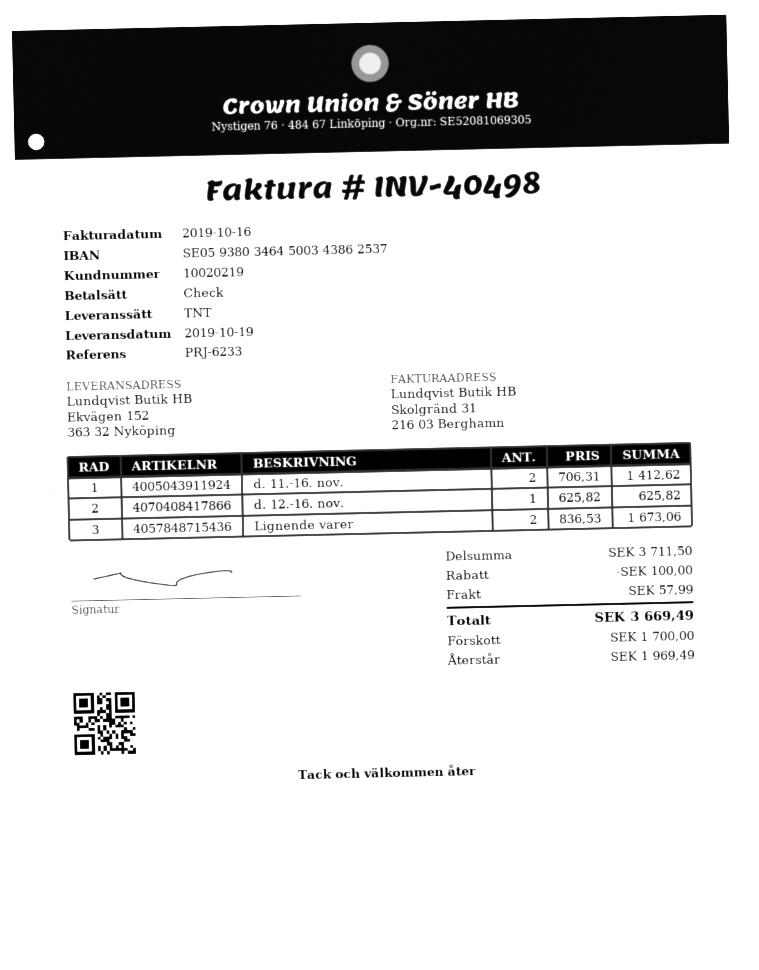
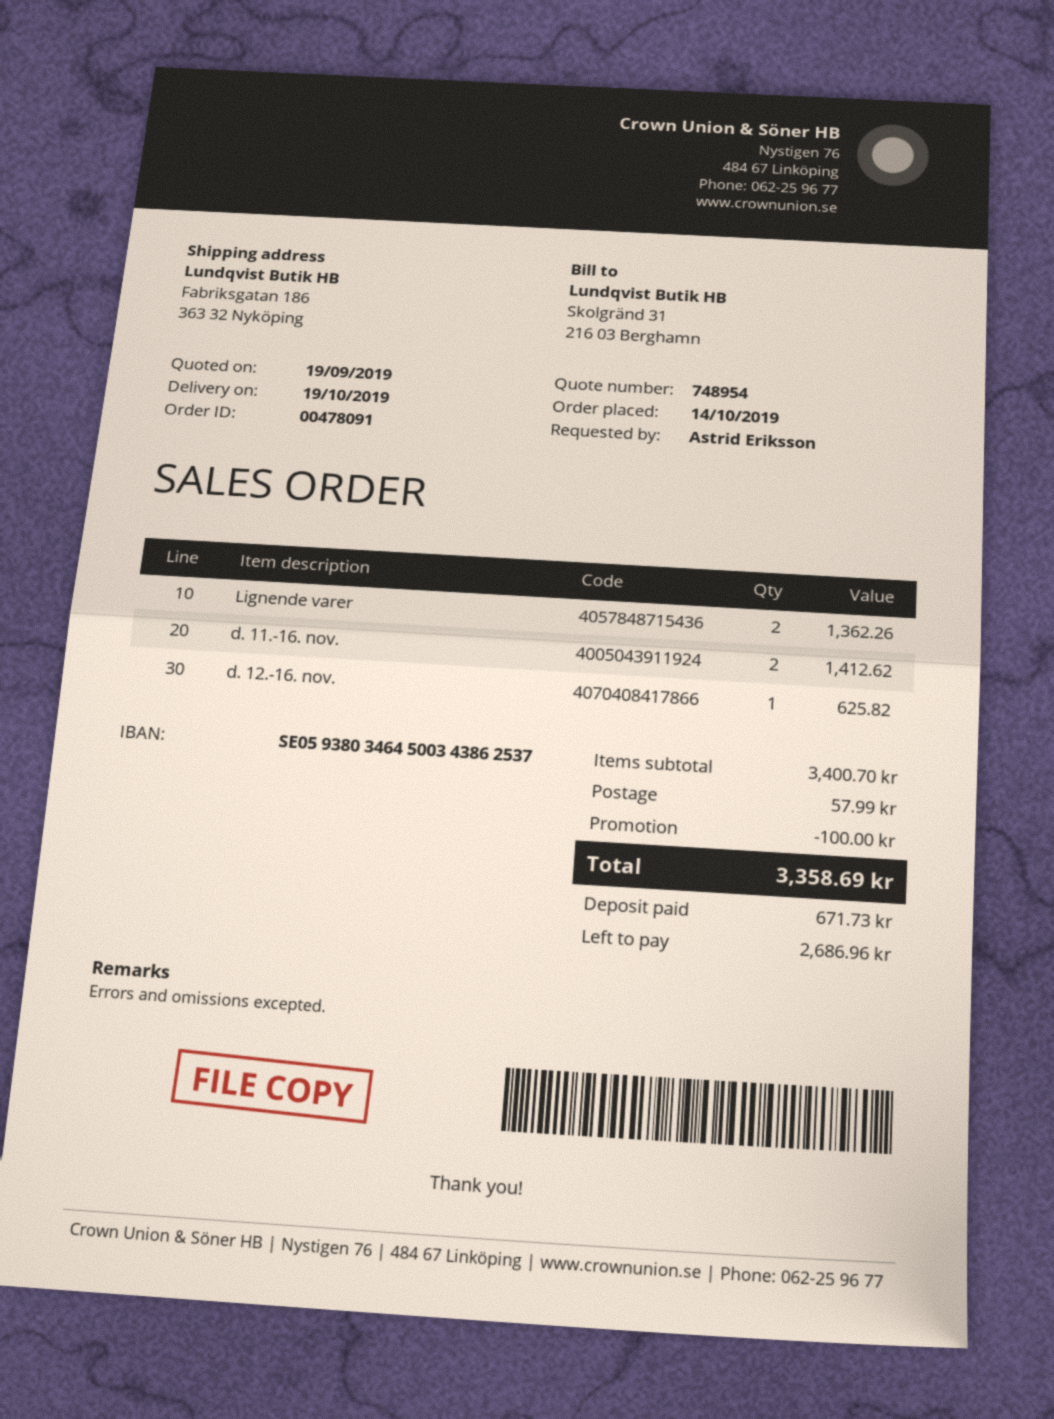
ship to: Ekvägen 152, 363 32 Nyköping -> Fabriksgatan 186, 363 32 Nyköping
Lignende varer: 2 for 1673.06 -> 2 for 1362.26
subtotal: 3711.50 -> 3400.70
total: 3669.49 -> 3358.69
deposit: 1700.00 -> 671.73
balance: 1969.49 -> 2686.96

